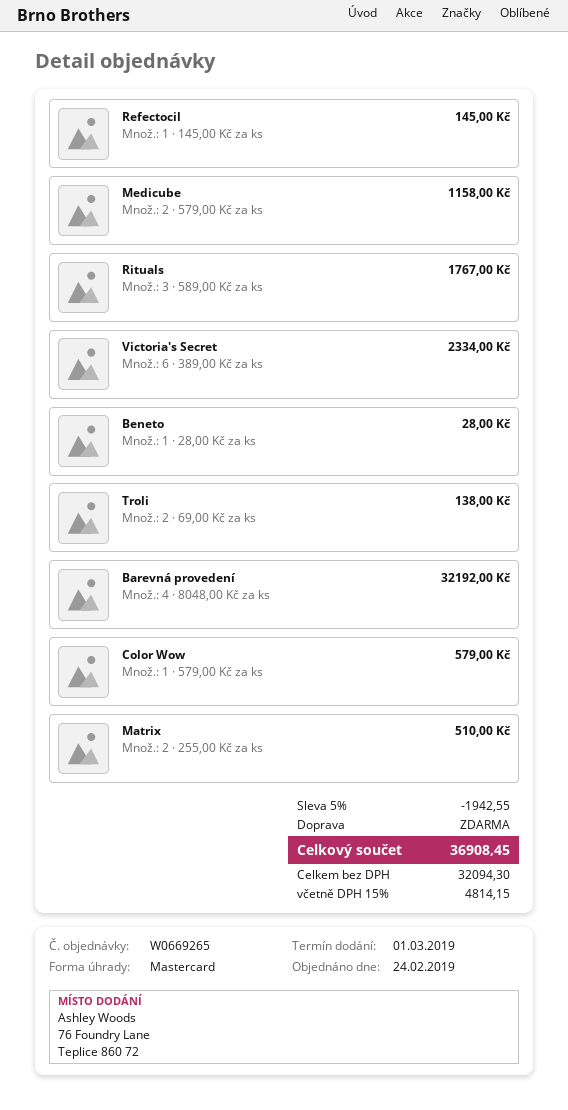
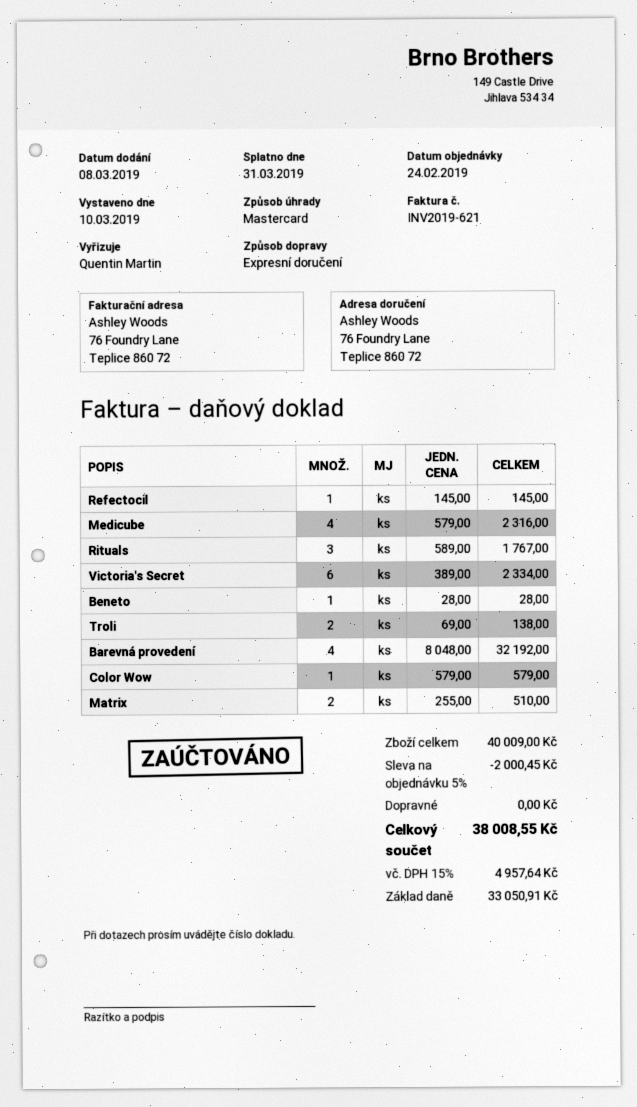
delivery date: 2019-03-01 -> 2019-03-08
Medicube: 2 x 579.00 = 1158.00 -> 4 x 579.00 = 2316.00
discount: 5% = 1942.55 -> 5% = 2000.45
net: 32094.30 -> 33050.91
tax: 15% = 4814.15 -> 15% = 4957.64
total: 36908.45 -> 38008.55

